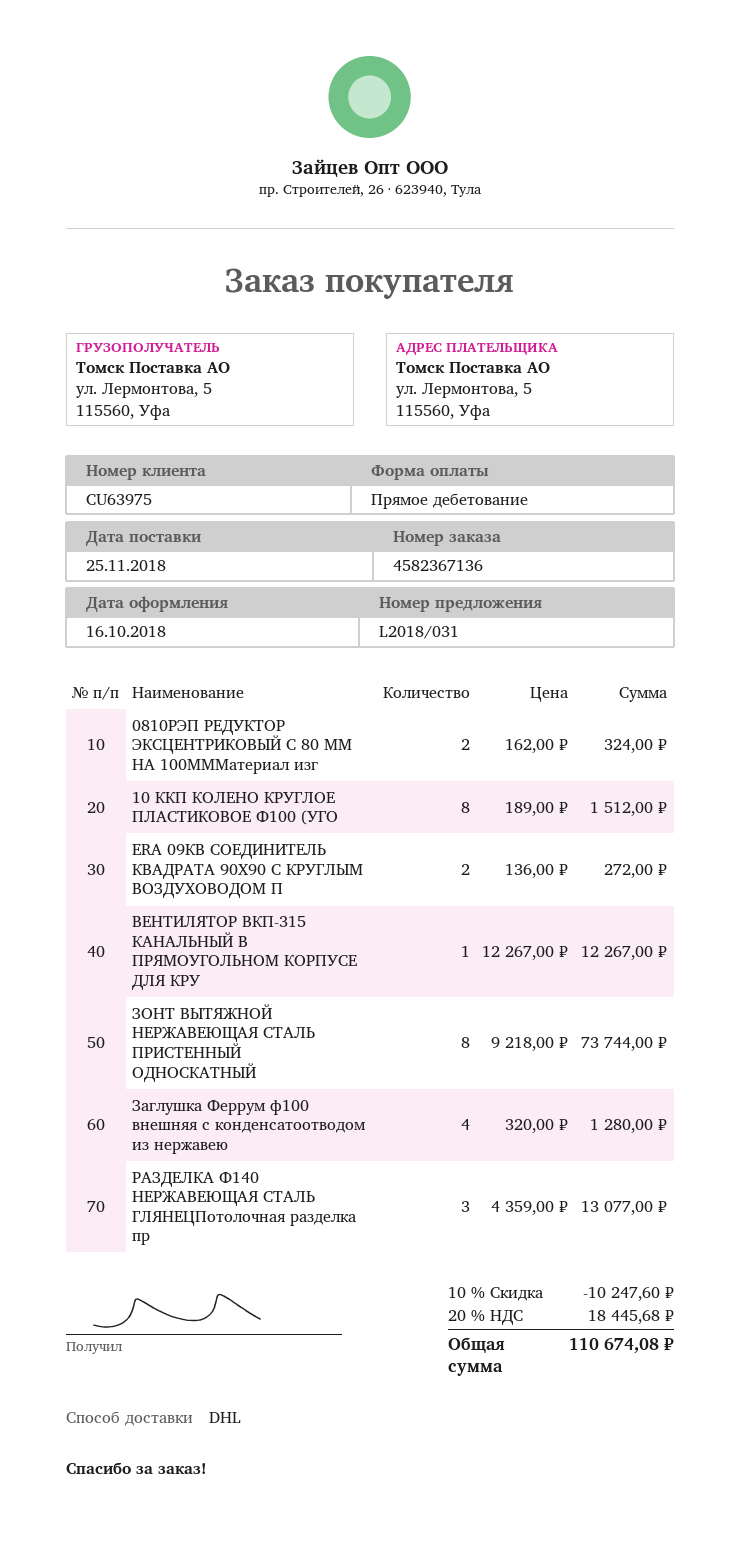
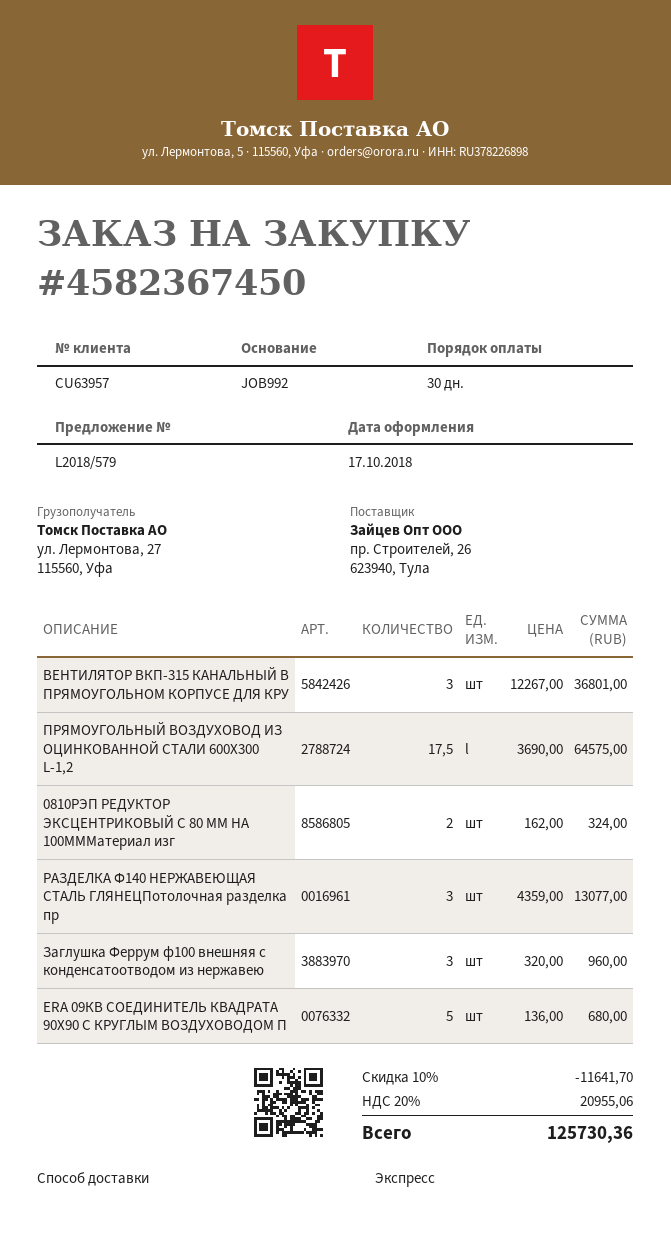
quote number: L2018/031 -> L2018/579
order number: 4582367136 -> 4582367450
order date: 2018-10-16 -> 2018-10-17
customer number: CU63975 -> CU63957
shipping method: DHL -> express
ship to: ул. Лермонтова, 5, 115560, Уфа -> ул. Лермонтова, 27, 115560, Уфа
10 ККП КОЛЕНО КРУГЛОЕ ПЛАСТИКОВОЕ Ф100 (УГО: 8 x 189.00 = 1512.00 -> none
ERA 09КВ СОЕДИНИТЕЛЬ КВАДРАТА 90Х90 С КРУГЛЫМ ВОЗДУХОВОДОМ П: 2 x 136.00 = 272.00 -> 5 x 136.00 = 680.00
ВЕНТИЛЯТОР ВКП-315 КАНАЛЬНЫЙ В ПРЯМОУГОЛЬНОМ КОРПУСЕ ДЛЯ КРУ: 1 x 12267.00 = 12267.00 -> 3 x 12267.00 = 36801.00
ЗОНТ ВЫТЯЖНОЙ НЕРЖАВЕЮЩАЯ СТАЛЬ ПРИСТЕННЫЙ ОДНОСКАТНЫЙ: 8 x 9218.00 = 73744.00 -> none
Заглушка Феррум ф100 внешняя с конденсатоотводом из нержавею: 4 x 320.00 = 1280.00 -> 3 x 320.00 = 960.00
ПРЯМОУГОЛЬНЫЙ ВОЗДУХОВОД ИЗ ОЦИНКОВАННОЙ СТАЛИ 600Х300 L-1,2: none -> 17.5 x 3690.00 = 64575.00
discount: 10% = 10247.60 -> 10% = 11641.70
tax: 20% = 18445.68 -> 20% = 20955.06
total: 110674.08 -> 125730.36

